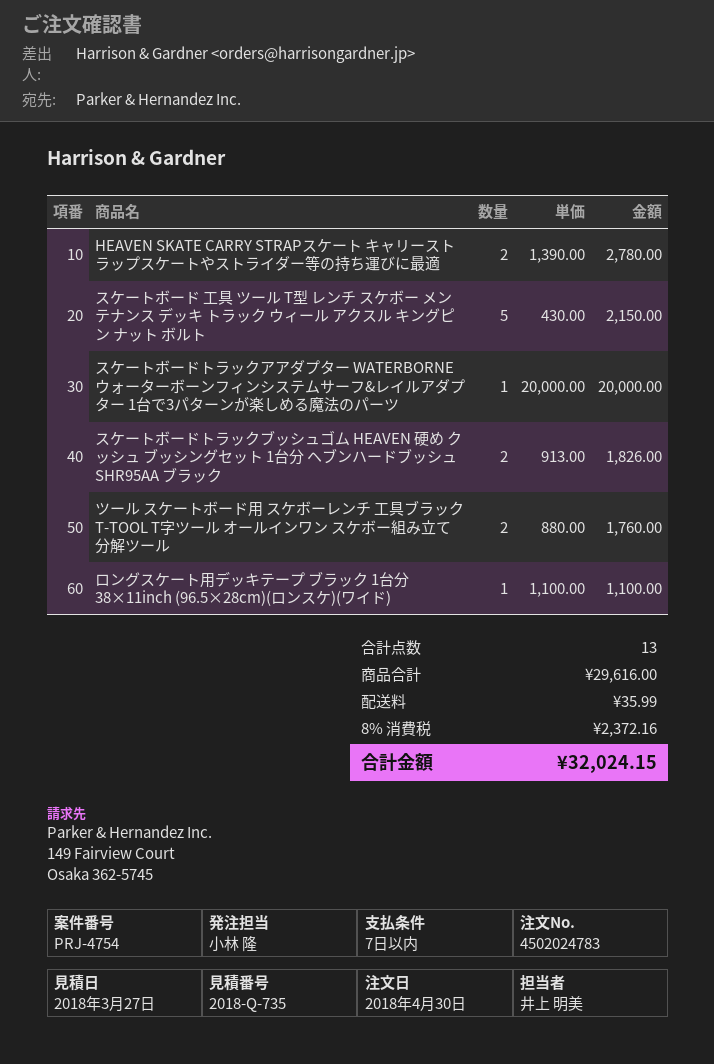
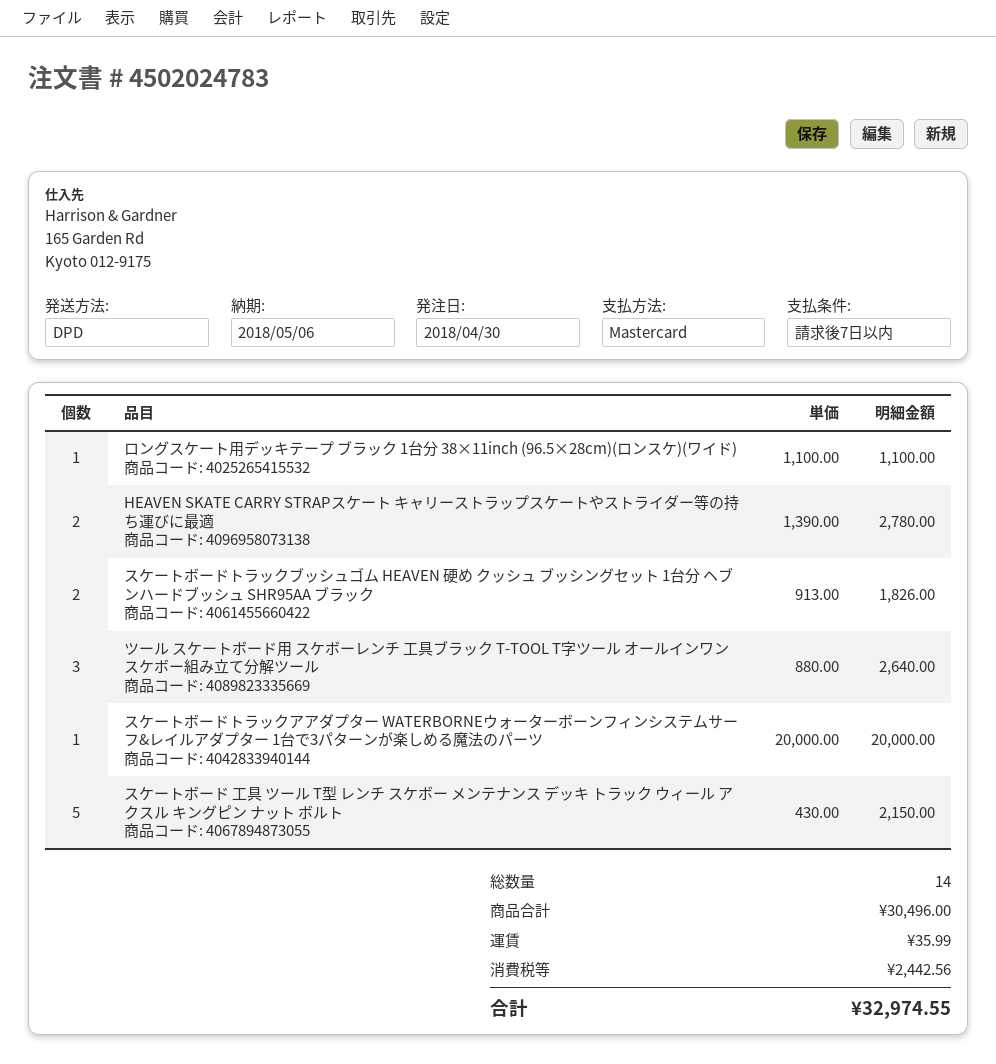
ツール スケートボード用 スケボーレンチ 工具ブラック T-TOOL T字ツール オールインワン スケボー組み立て分解ツール: 2 x 880.00 = 1760.00 -> 3 x 880.00 = 2640.00
total quantity: 13 -> 14
subtotal: 29616.00 -> 30496.00
tax: 2372.16 -> 2442.56
total: 32024.15 -> 32974.55

